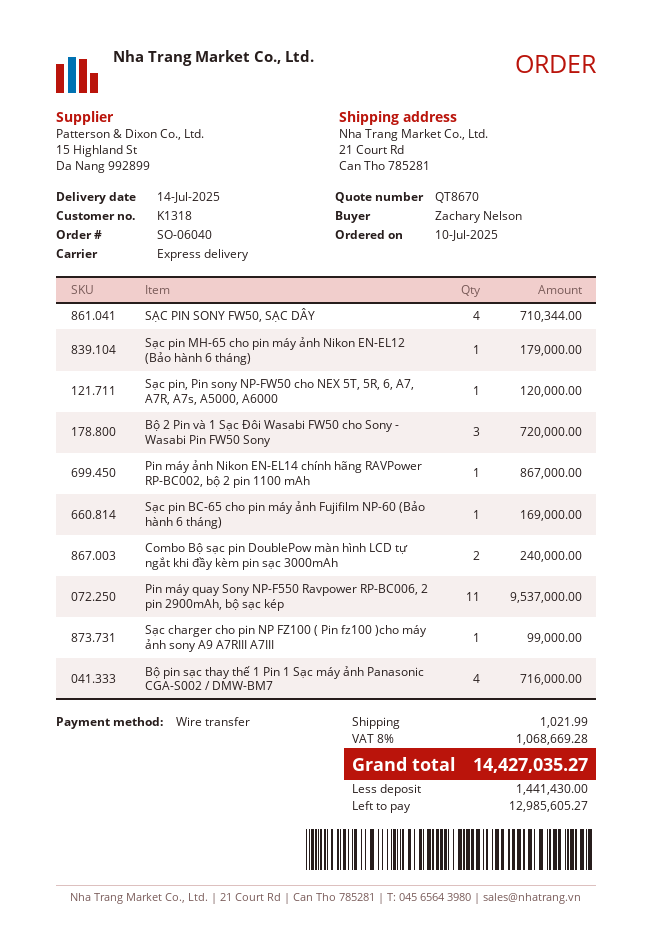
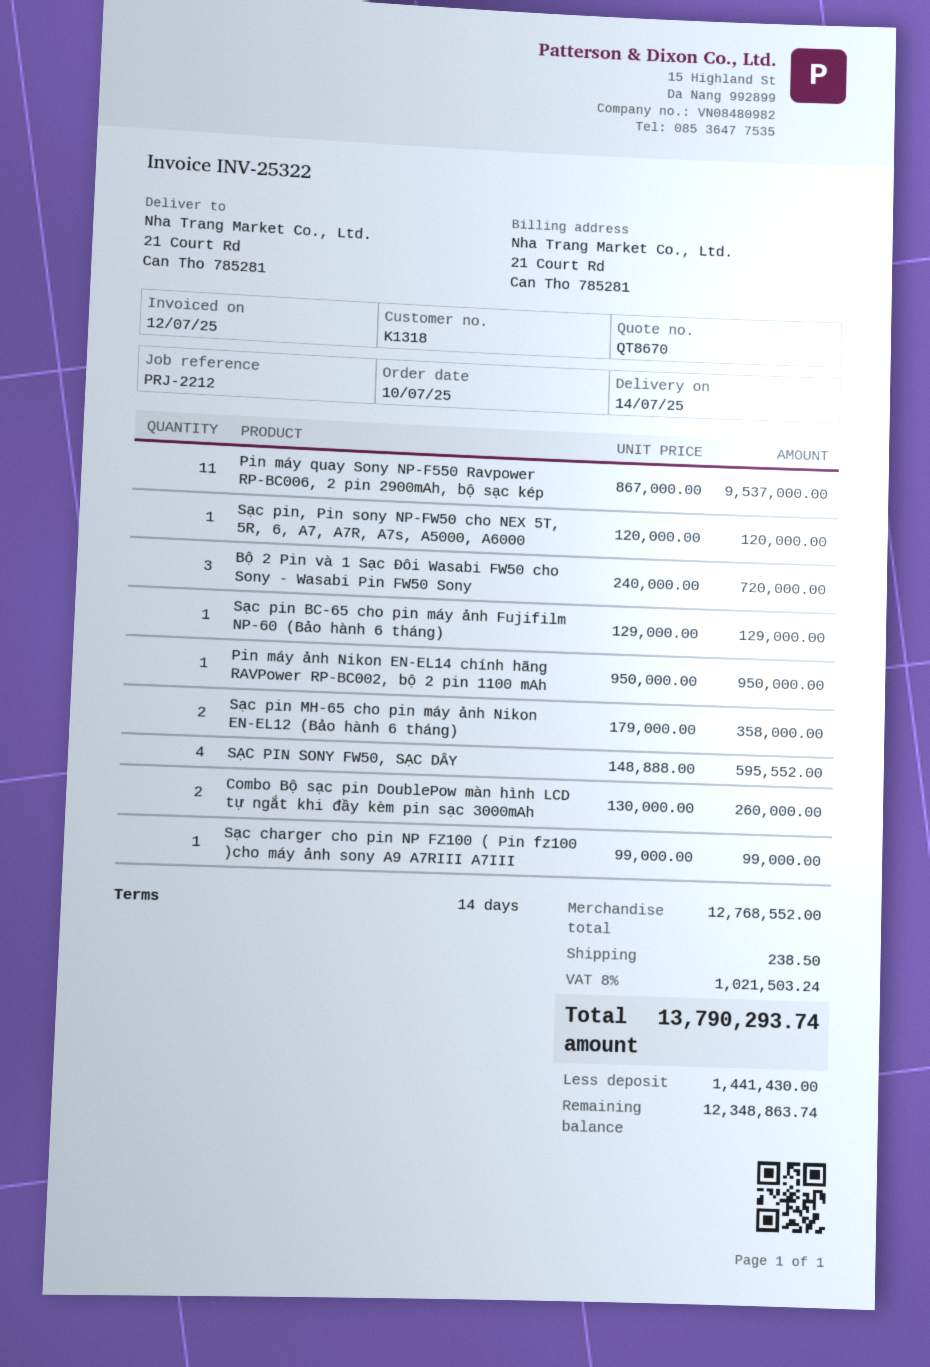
SẠC PIN SONY FW50, SẠC DÂY: 4 for 710344.00 -> 4 for 595552.00
Sạc pin MH-65 cho pin máy ảnh Nikon EN-EL12 (Bảo hành 6 tháng): 1 for 179000.00 -> 2 for 358000.00
Pin máy ảnh Nikon EN-EL14 chính hãng RAVPower RP-BC002, bộ 2 pin 1100 mAh: 1 for 867000.00 -> 1 for 950000.00
Sạc pin BC-65 cho pin máy ảnh Fujifilm NP-60 (Bảo hành 6 tháng): 1 for 169000.00 -> 1 for 129000.00
Combo Bộ sạc pin DoublePow màn hình LCD tự ngắt khi đầy kèm pin sạc 3000mAh: 2 for 240000.00 -> 2 for 260000.00
Bộ pin sạc thay thế 1 Pin 1 Sạc máy ảnh Panasonic CGA-S002 / DMW-BM7: 4 for 716000.00 -> none
shipping: 1021.99 -> 238.50
tax: 8% = 1068669.28 -> 8% = 1021503.24
total: 14427035.27 -> 13790293.74
balance: 12985605.27 -> 12348863.74

